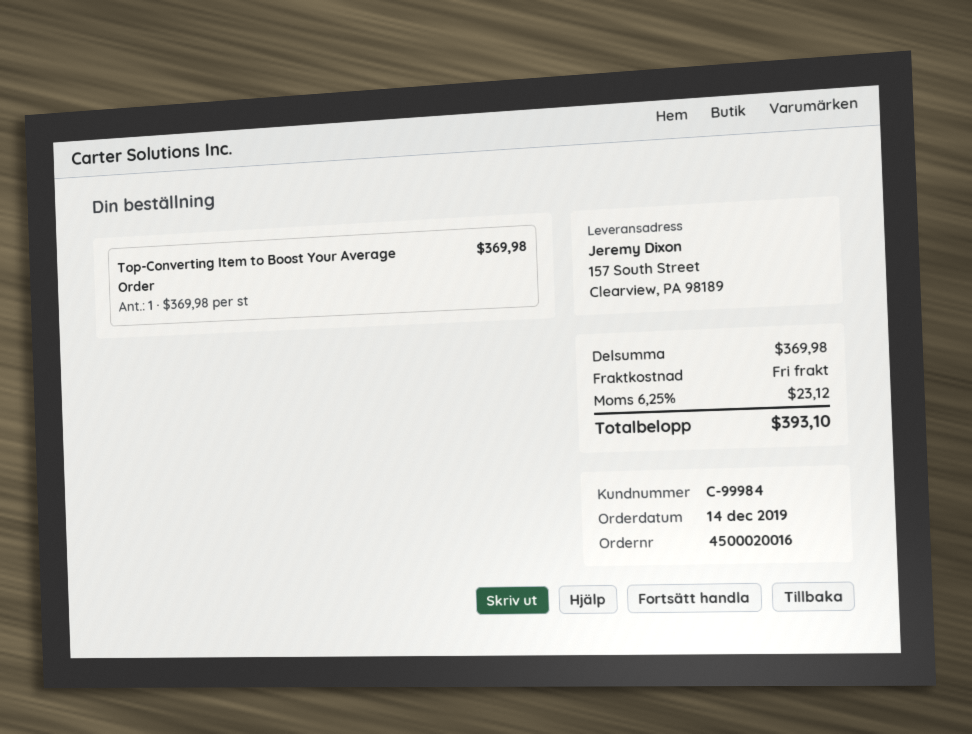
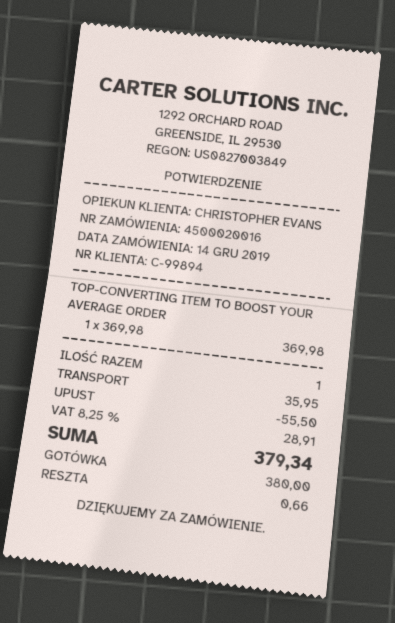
customer number: C-99984 -> C-99894
discount: none -> 55.50
shipping: 0.00 -> 35.95
tax: 6.25% = 23.12 -> 8.25% = 28.91
total: 393.10 -> 379.34

